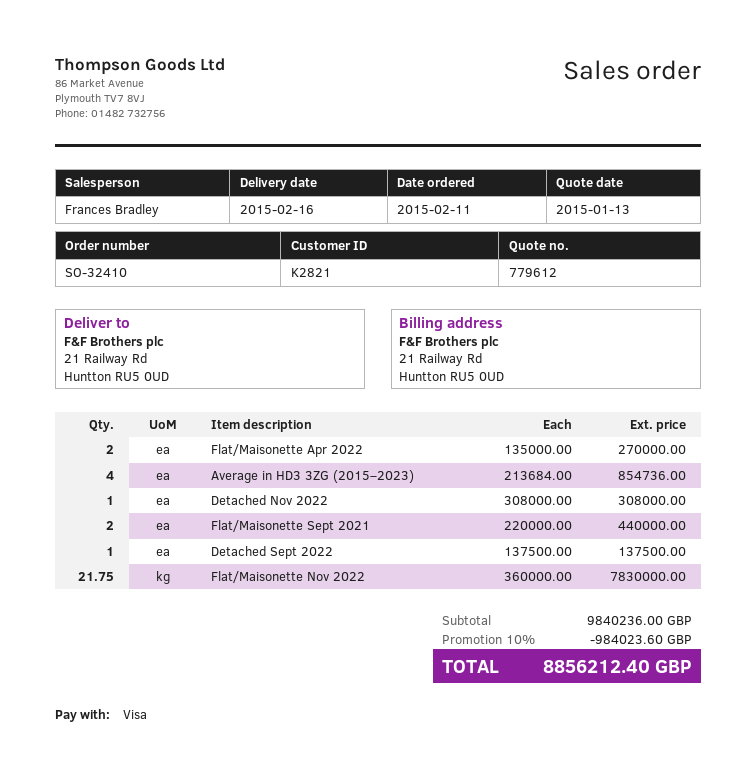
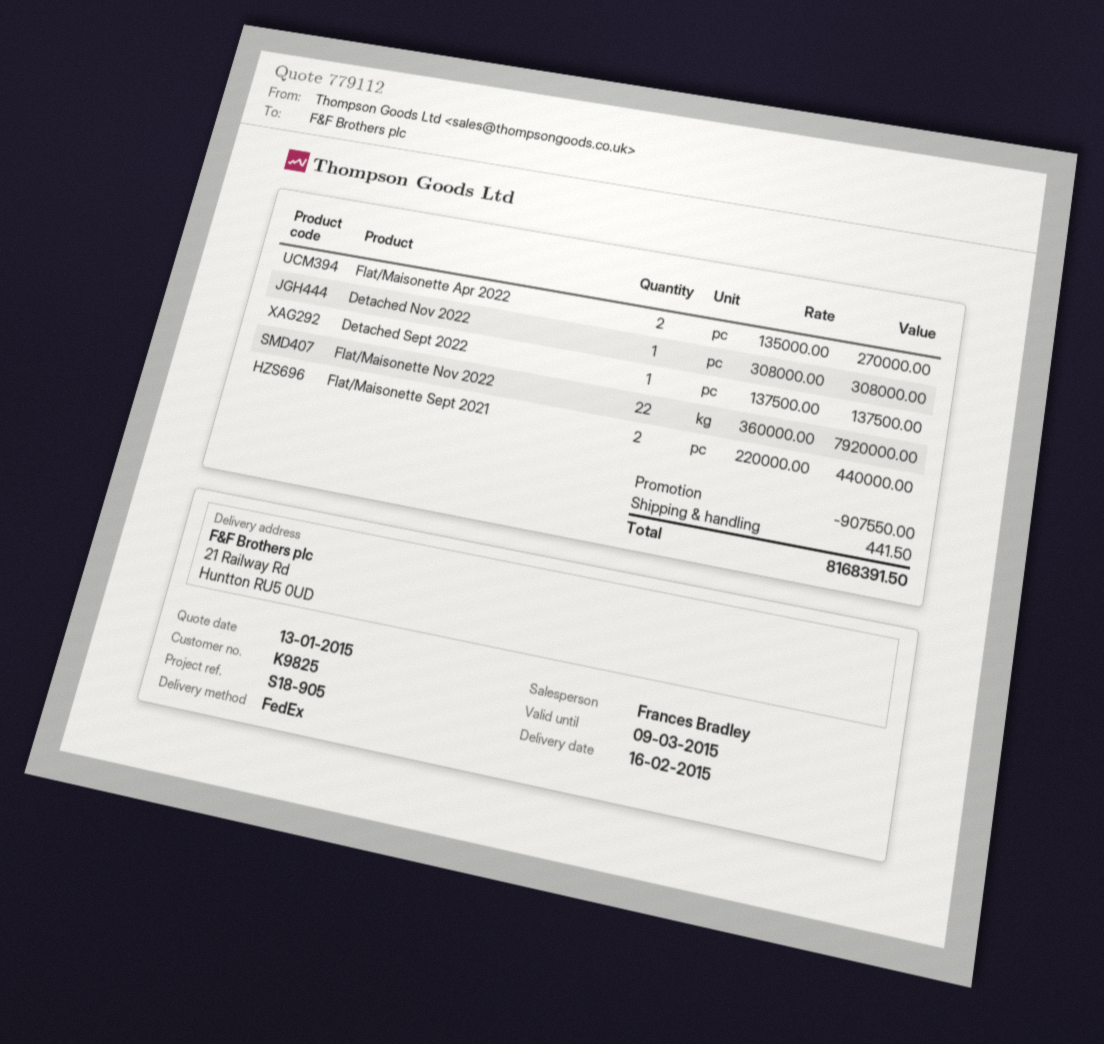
quote number: 779612 -> 779112
customer number: K2821 -> K9825
Average in HD3 3ZG (2015–2023): 4 x 213684.00 = 854736.00 -> none
Flat/Maisonette Nov 2022: 21.75 x 360000.00 = 7830000.00 -> 22 x 360000.00 = 7920000.00
discount: 984023.60 -> 907550.00
shipping: none -> 441.50
total: 8856212.40 -> 8168391.50

